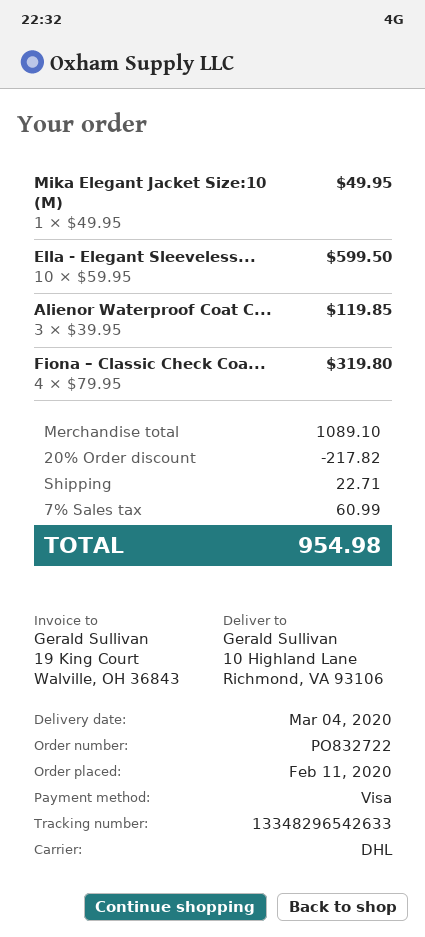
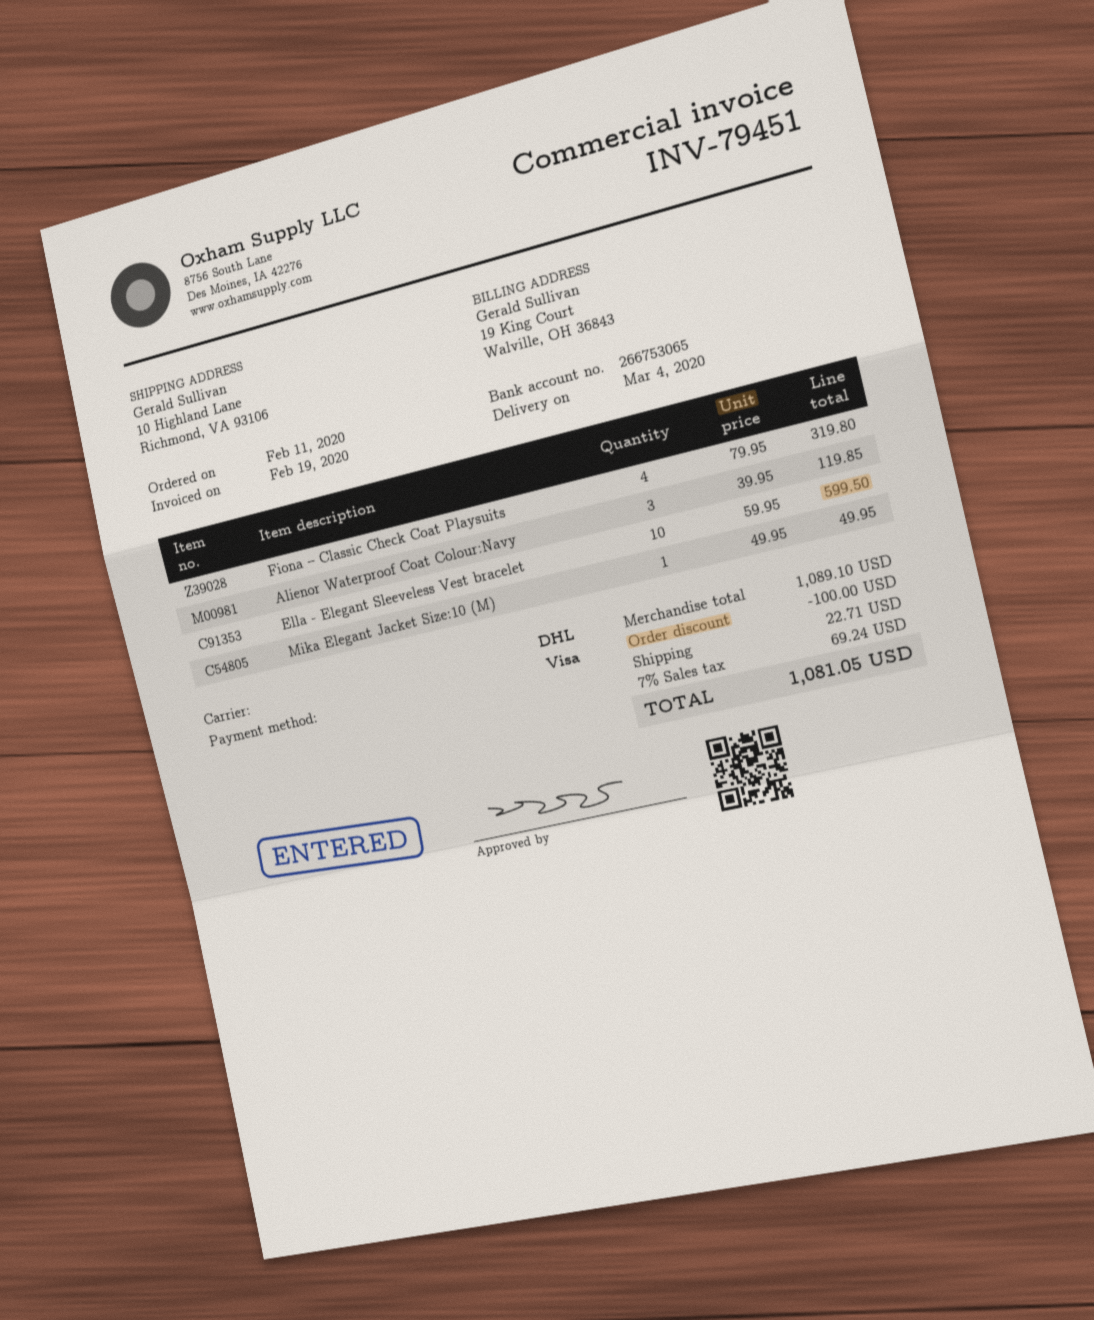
discount: 217.82 -> 100.00
tax: 7% = 60.99 -> 7% = 69.24
total: 954.98 -> 1081.05

